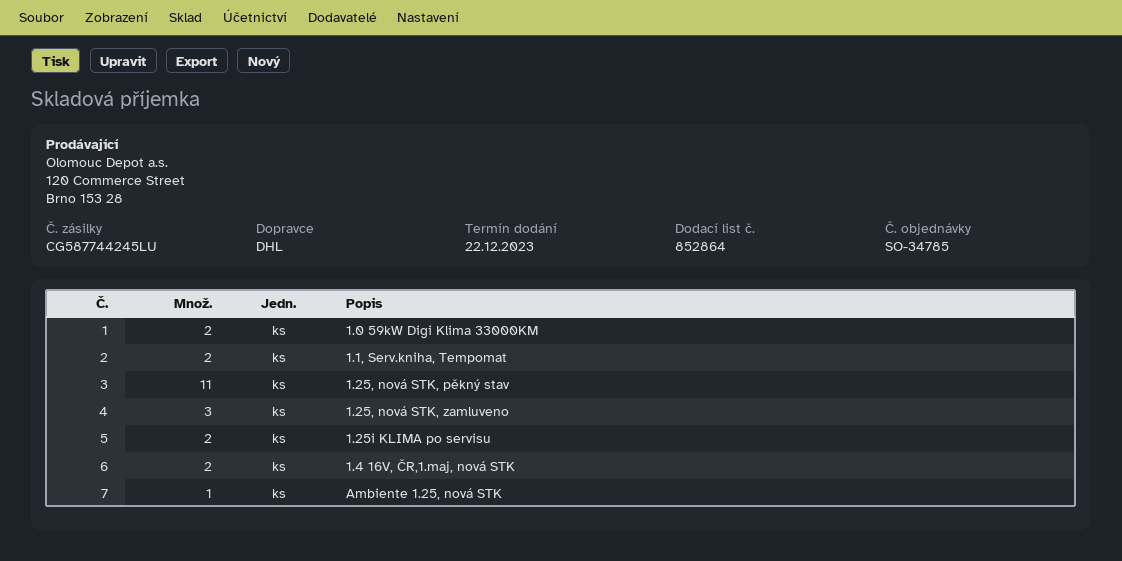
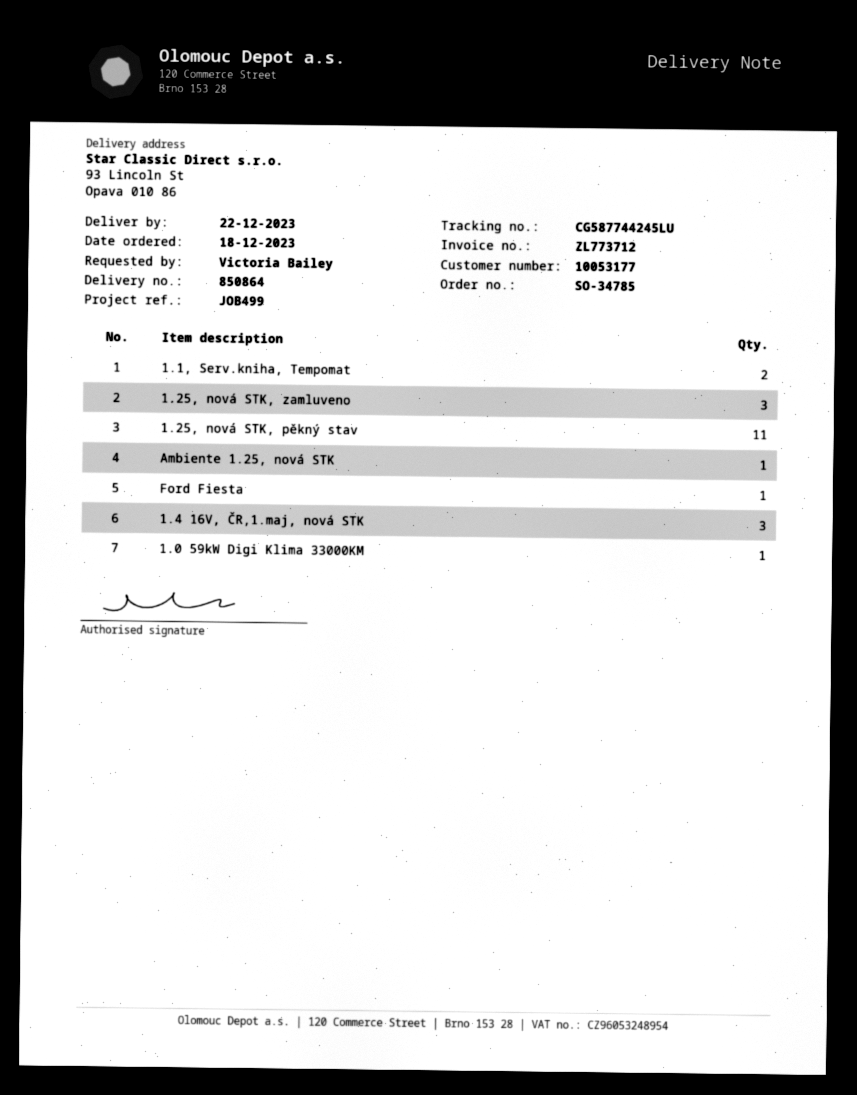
delivery note number: 852864 -> 850864
1.0 59kW Digi Klima 33000KM: 2 -> 1
1.25i KLIMA po servisu: 2 -> none
1.4 16V, ČR,1.maj, nová STK: 2 -> 3
Ford Fiesta: none -> 1

